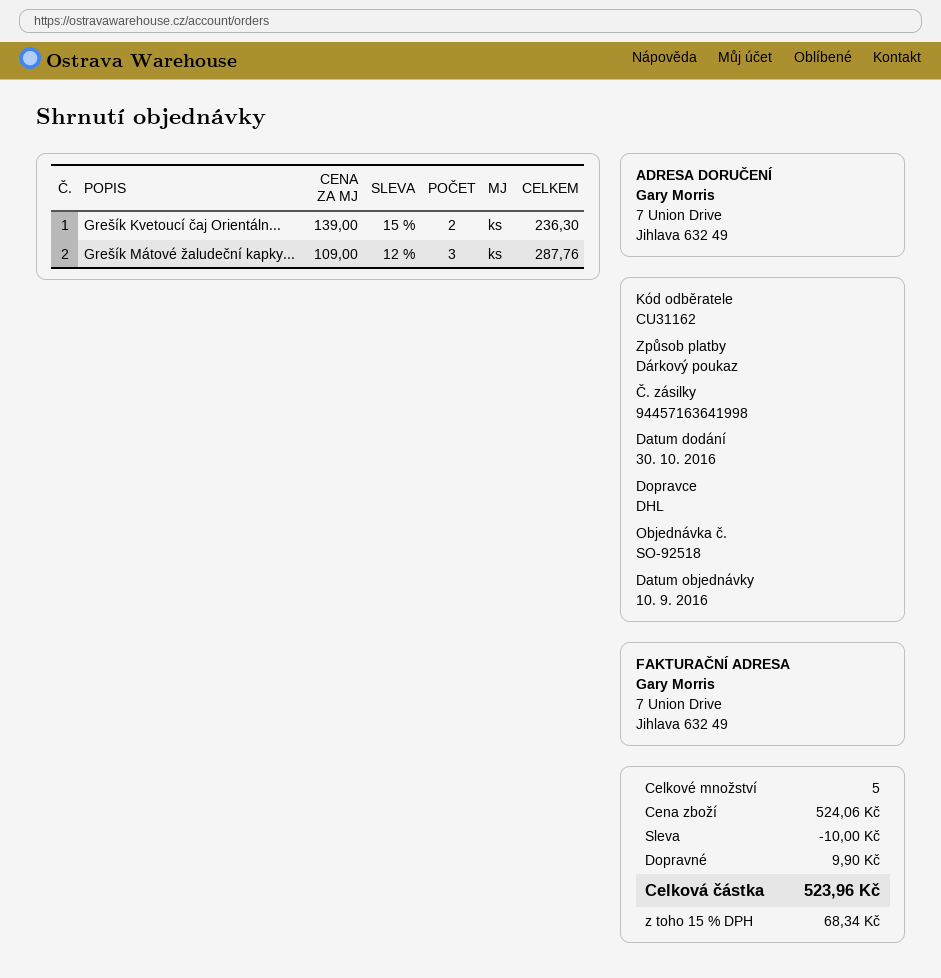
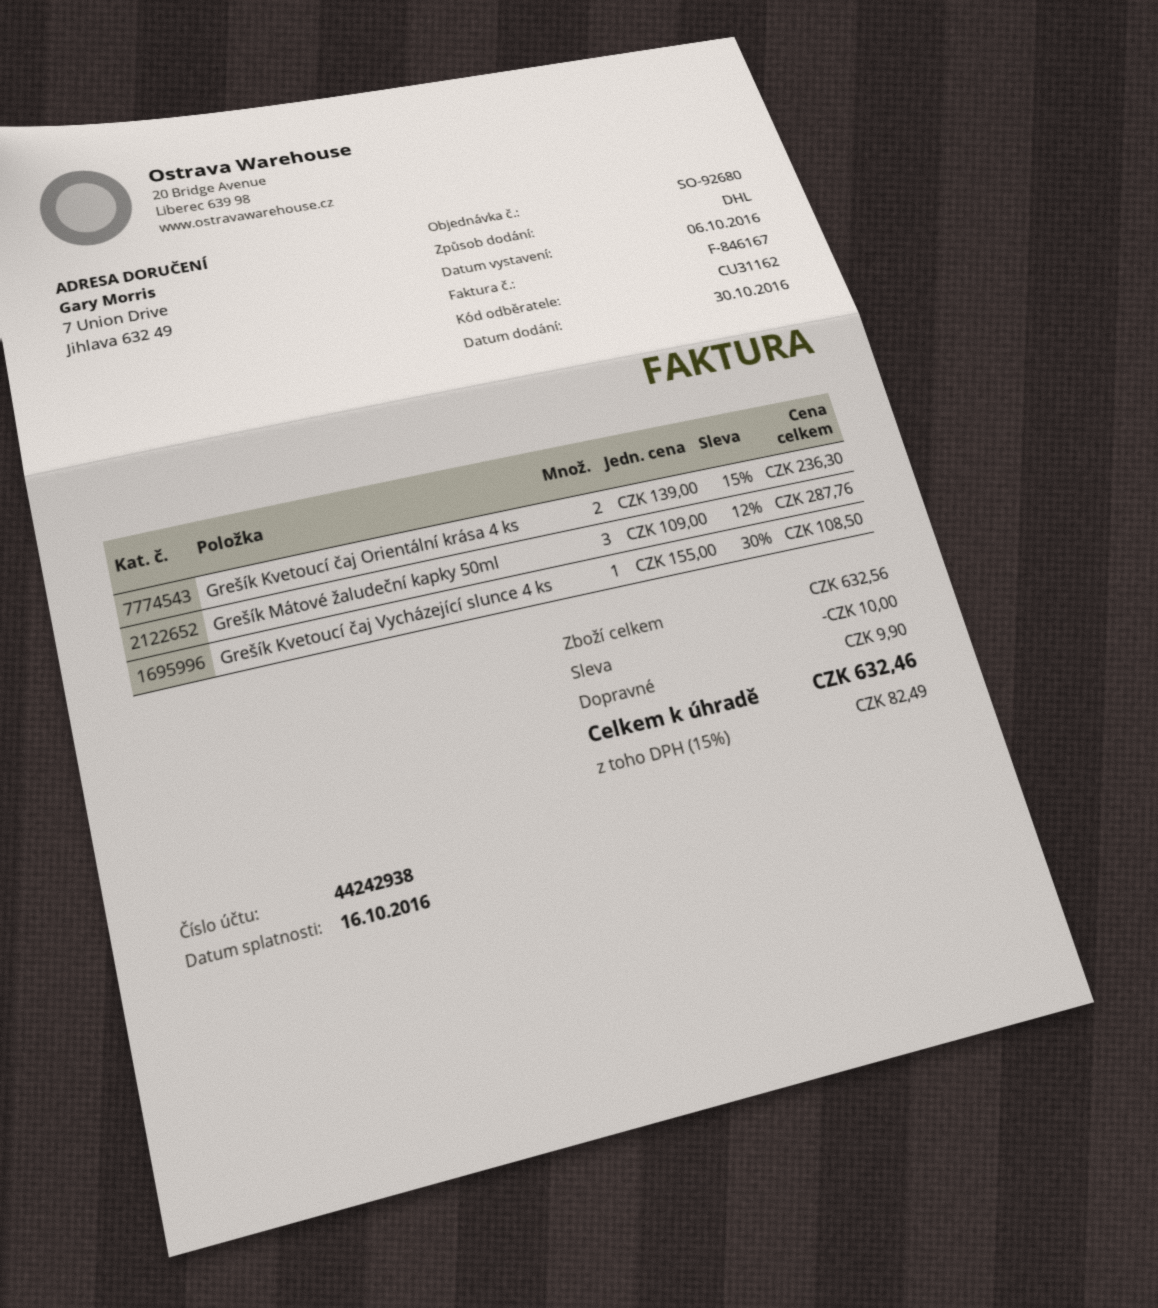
order number: SO-92518 -> SO-92680
Grešík Kvetoucí čaj Vycházející slunce 4 ks: none -> 1 x 155.00 - 30% = 108.50
subtotal: 524.06 -> 632.56
tax: 15% = 68.34 -> 15% = 82.49
total: 523.96 -> 632.46

